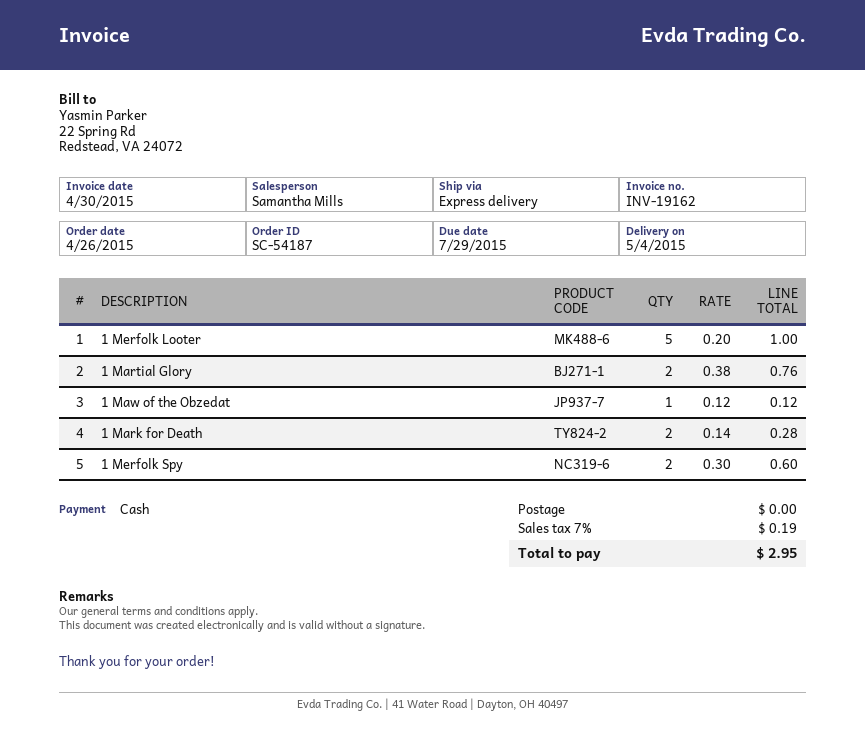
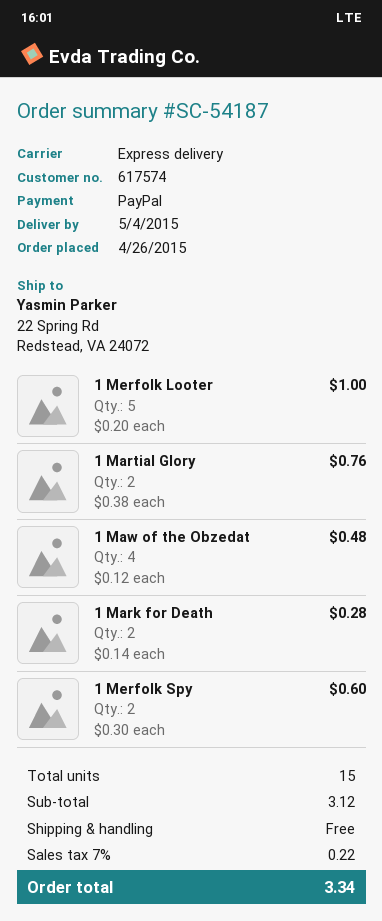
payment method: cash -> PayPal
1 Maw of the Obzedat: 1 x 0.12 = 0.12 -> 4 x 0.12 = 0.48
tax: 7% = 0.19 -> 7% = 0.22
total: 2.95 -> 3.34

